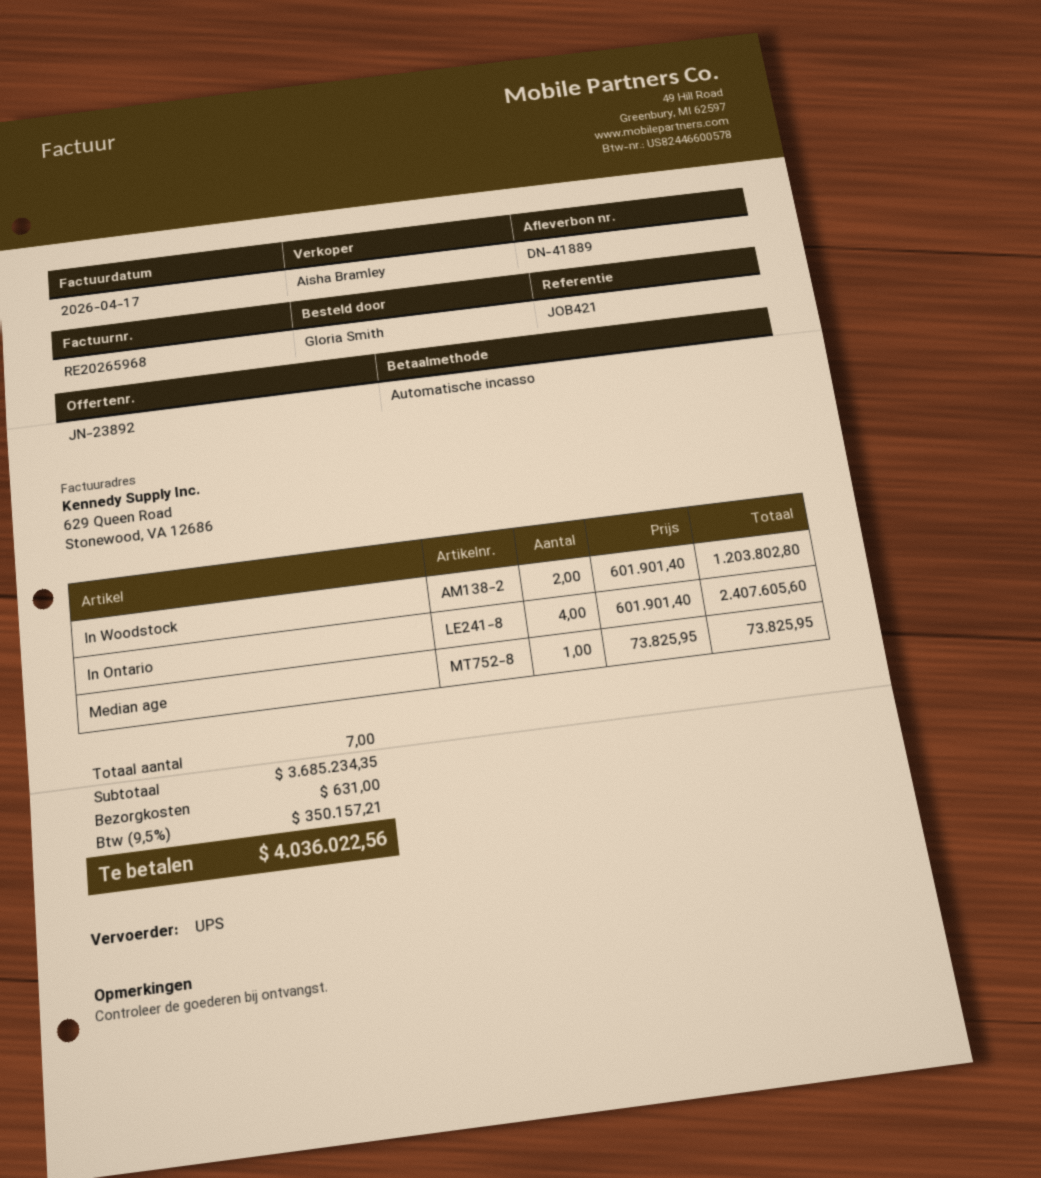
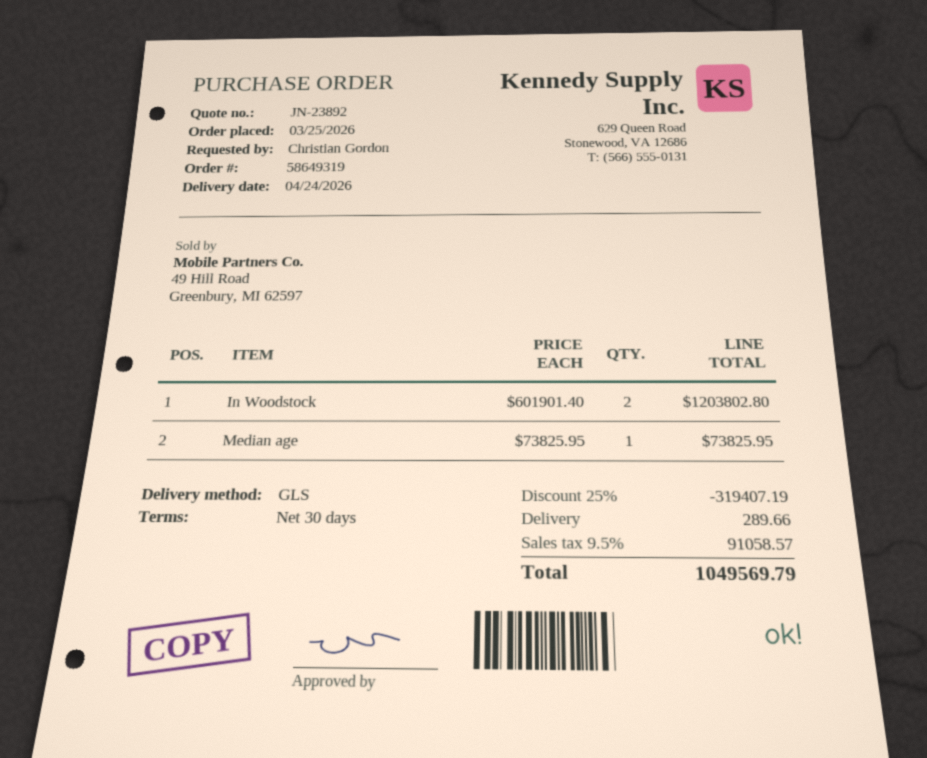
ordered by: Gloria Smith -> Christian Gordon
shipping method: UPS -> GLS
In Ontario: 4 x 601901.40 = 2407605.60 -> none
discount: none -> 25% = 319407.19
shipping: 631.00 -> 289.66
tax: 9.5% = 350157.21 -> 9.5% = 91058.57
total: 4036022.56 -> 1049569.79

